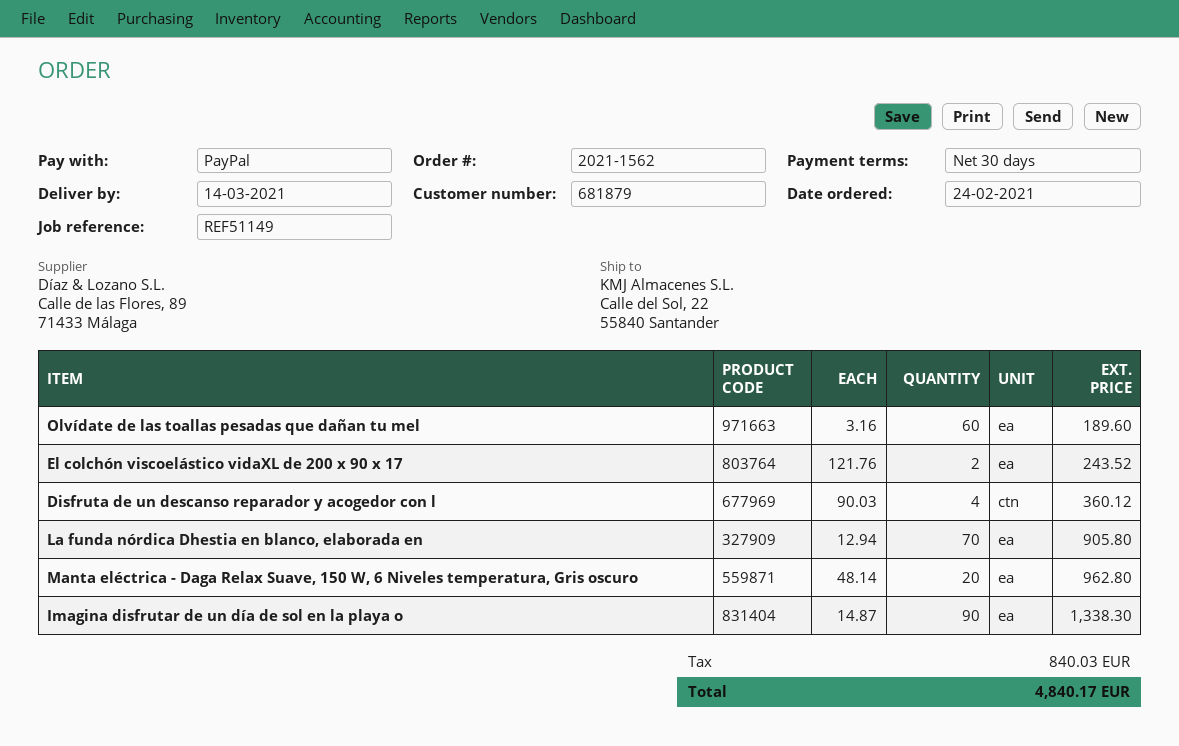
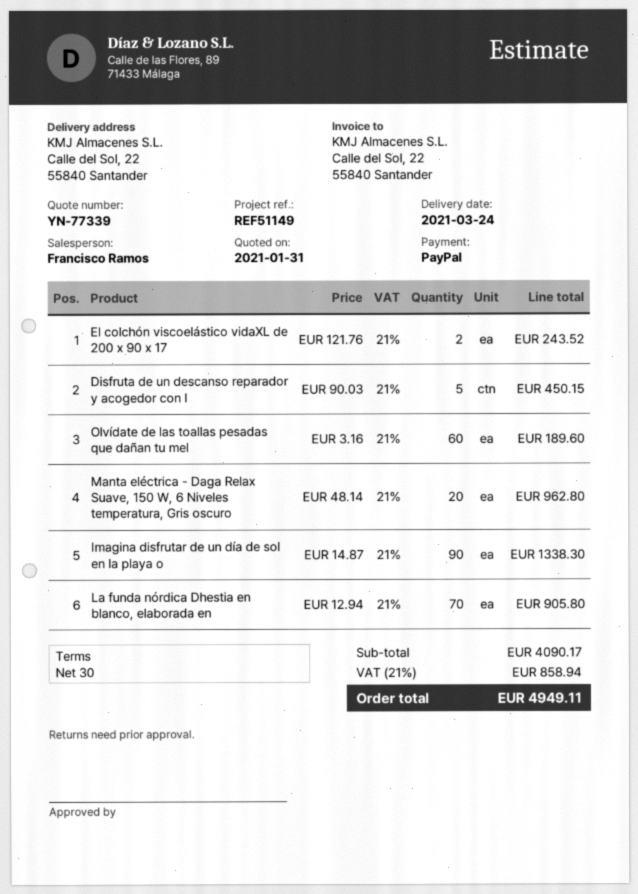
delivery date: 2021-03-14 -> 2021-03-24
Disfruta de un descanso reparador y acogedor con l: 4 x 90.03 = 360.12 -> 5 x 90.03 = 450.15
tax: 840.03 -> 858.94
total: 4840.17 -> 4949.11

